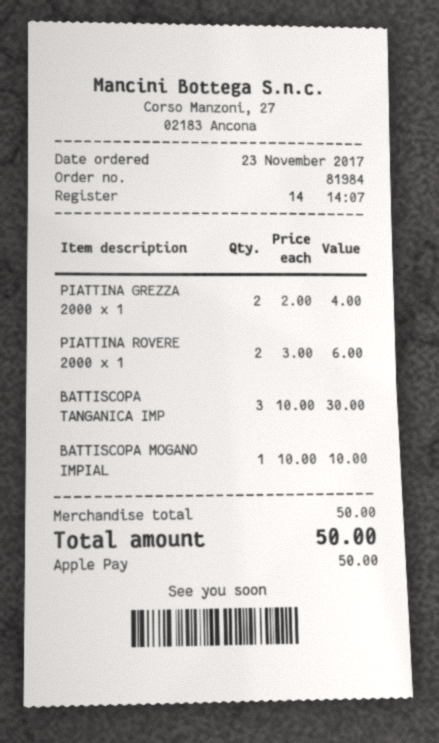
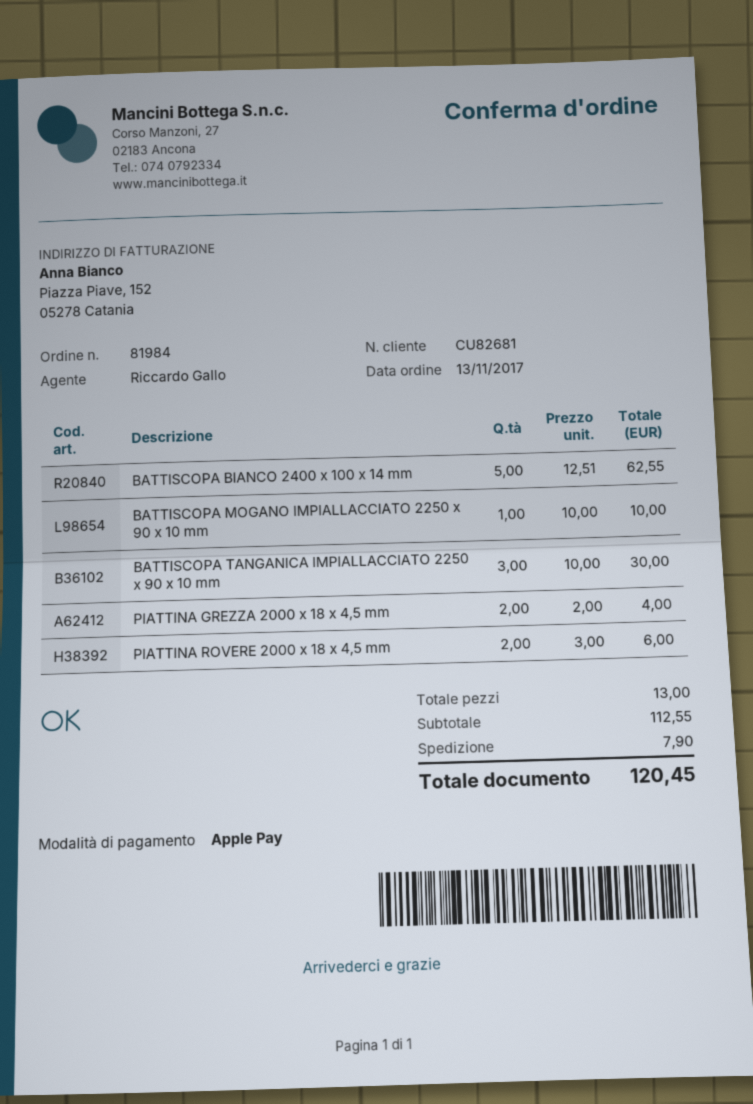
order date: 2017-11-23 -> 2017-11-13
BATTISCOPA BIANCO 2400 x 100 x 14 mm: none -> 5 x 12.51 = 62.55
subtotal: 50.00 -> 112.55
shipping: none -> 7.90
total: 50.00 -> 120.45

